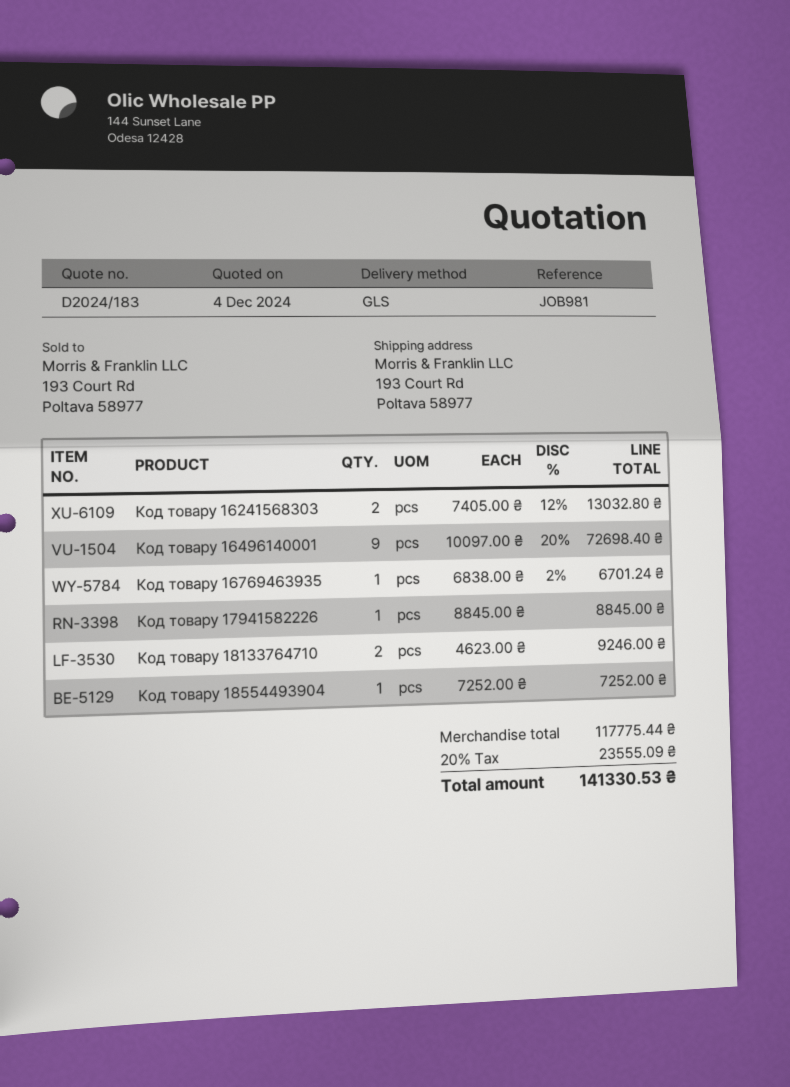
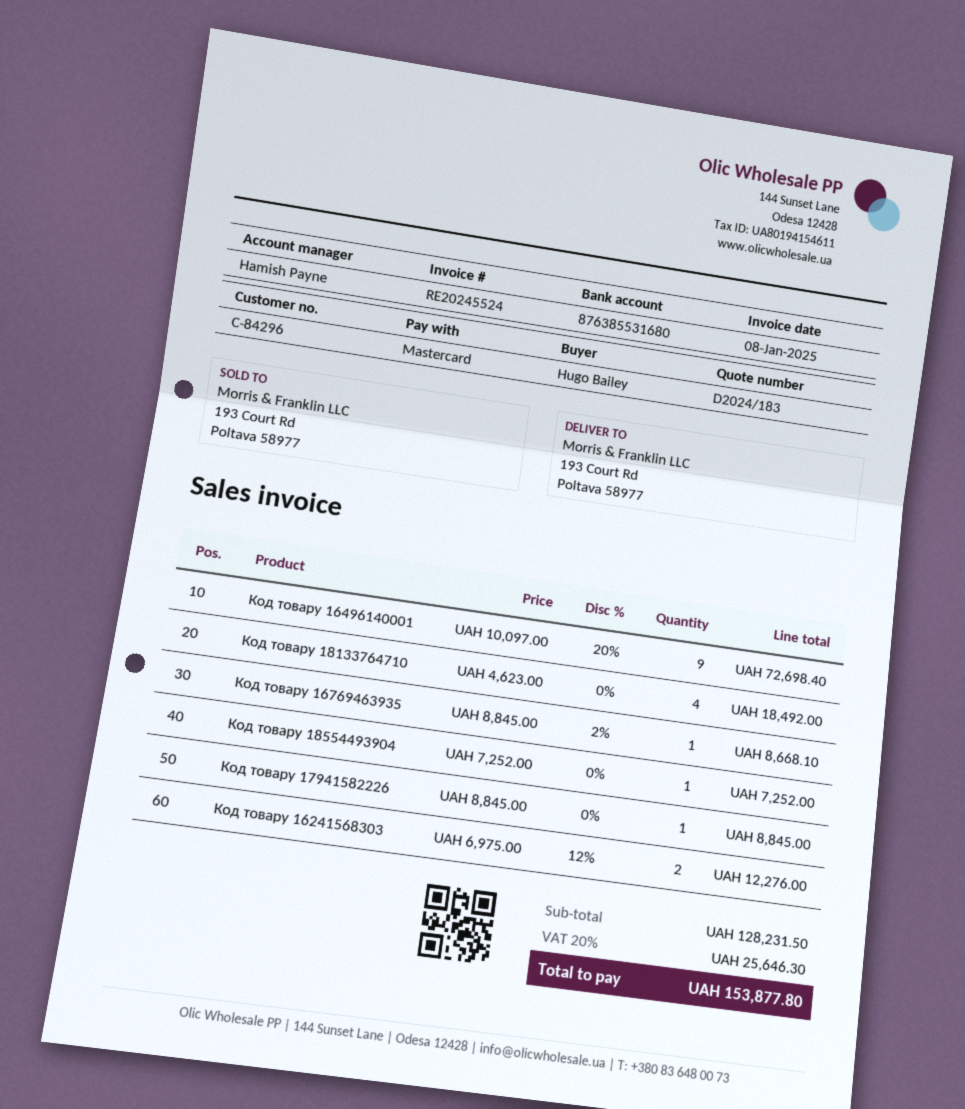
Код товару 16241568303: 2 x 7405.00 - 12% = 13032.80 -> 2 x 6975.00 - 12% = 12276.00
Код товару 16769463935: 1 x 6838.00 - 2% = 6701.24 -> 1 x 8845.00 - 2% = 8668.10
Код товару 18133764710: 2 x 4623.00 = 9246.00 -> 4 x 4623.00 = 18492.00
subtotal: 117775.44 -> 128231.50
tax: 20% = 23555.09 -> 20% = 25646.30
total: 141330.53 -> 153877.80

